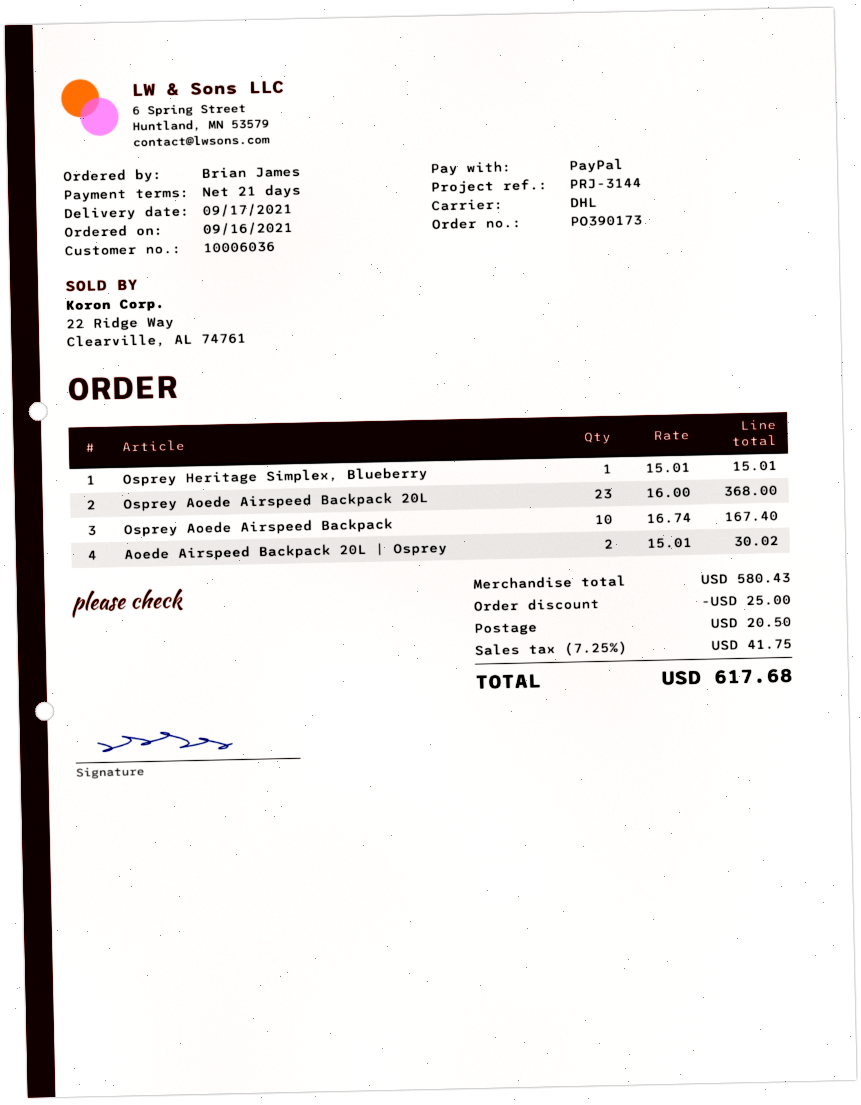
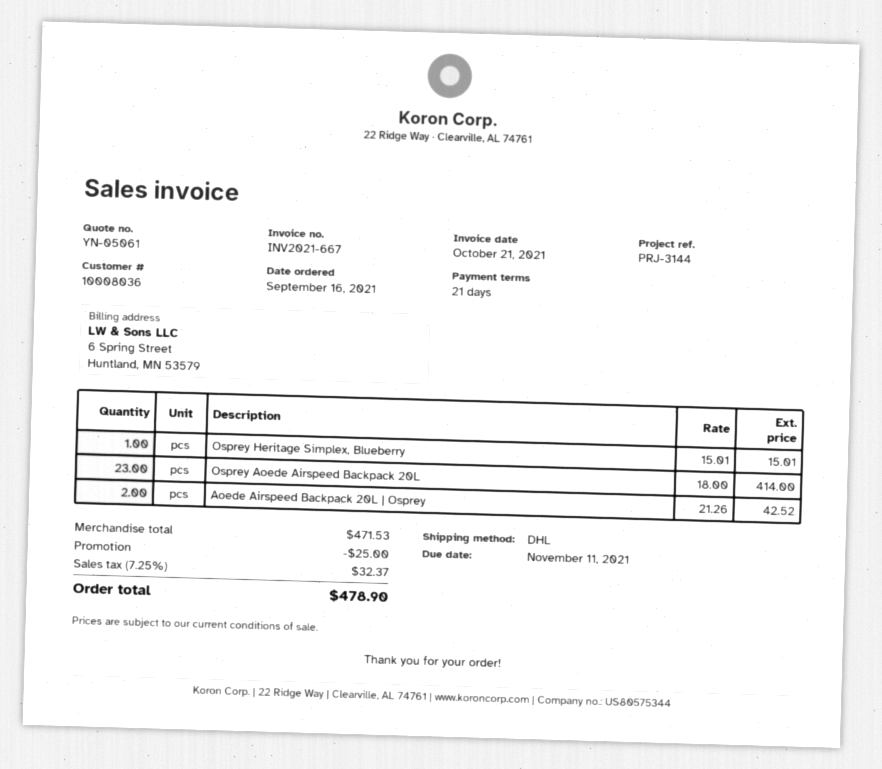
customer number: 10006036 -> 10008036
Osprey Aoede Airspeed Backpack 20L: 23 x 16.00 = 368.00 -> 23 x 18.00 = 414.00
Osprey Aoede Airspeed Backpack: 10 x 16.74 = 167.40 -> none
Aoede Airspeed Backpack 20L | Osprey: 2 x 15.01 = 30.02 -> 2 x 21.26 = 42.52
subtotal: 580.43 -> 471.53
shipping: 20.50 -> none
tax: 7.25% = 41.75 -> 7.25% = 32.37
total: 617.68 -> 478.90

